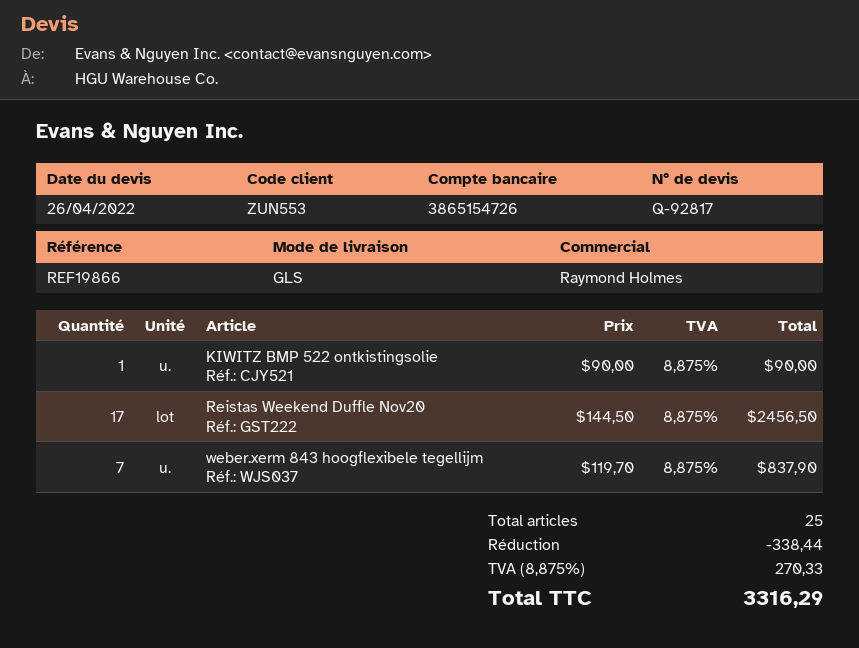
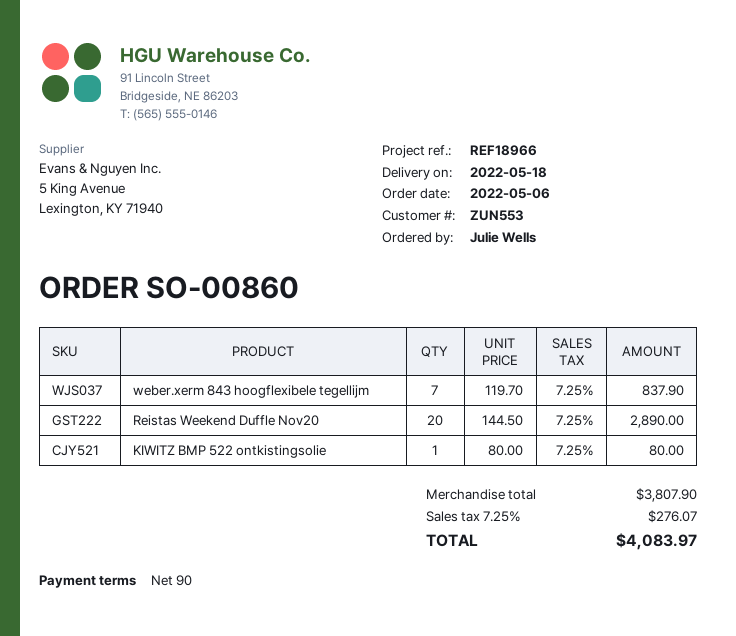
reference: REF19866 -> REF18966
KIWITZ BMP 522 ontkistingsolie: 1 x 90.00 = 90.00 -> 1 x 80.00 = 80.00
Reistas Weekend Duffle Nov20: 17 x 144.50 = 2456.50 -> 20 x 144.50 = 2890.00
discount: 338.44 -> none
tax: 8.875% = 270.33 -> 7.25% = 276.07
total: 3316.29 -> 4083.97

